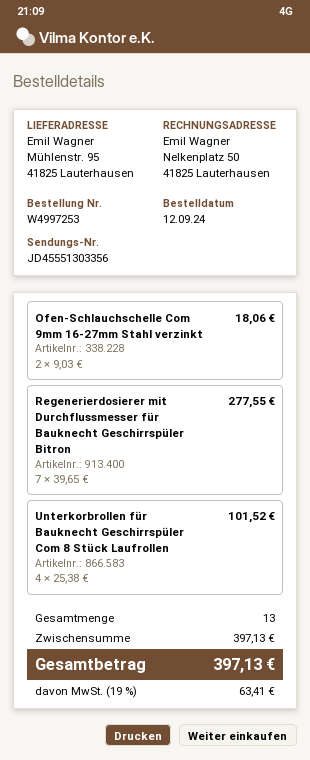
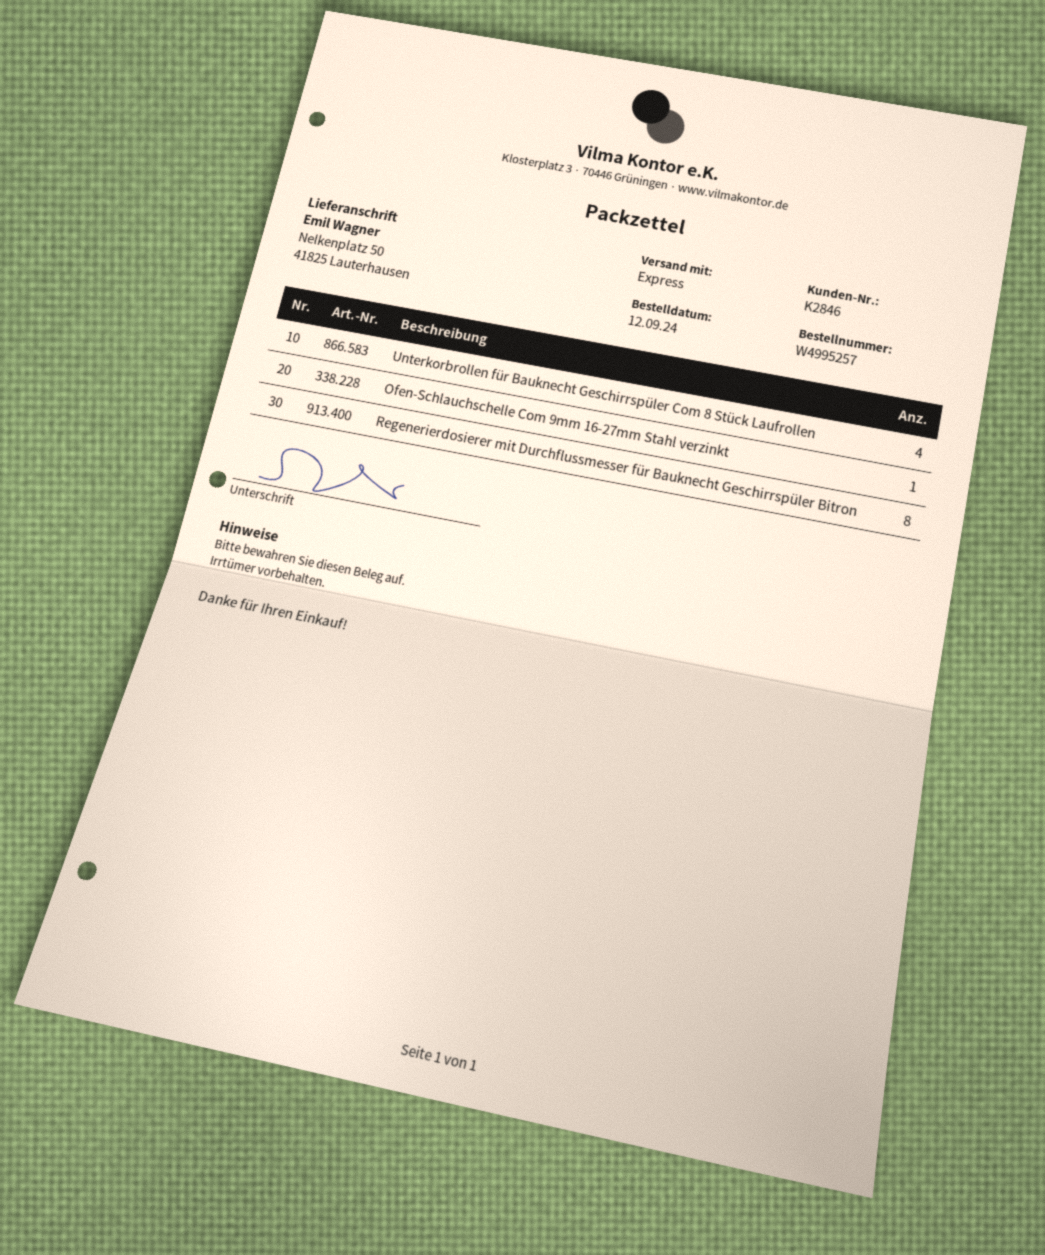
order number: W4997253 -> W4995257
ship to: Mühlenstr. 95, 41825 Lauterhausen -> Nelkenplatz 50, 41825 Lauterhausen
Ofen-Schlauchschelle Com 9mm 16-27mm Stahl verzinkt: 2 -> 1
Regenerierdosierer mit Durchflussmesser für Bauknecht Geschirrspüler Bitron: 7 -> 8

